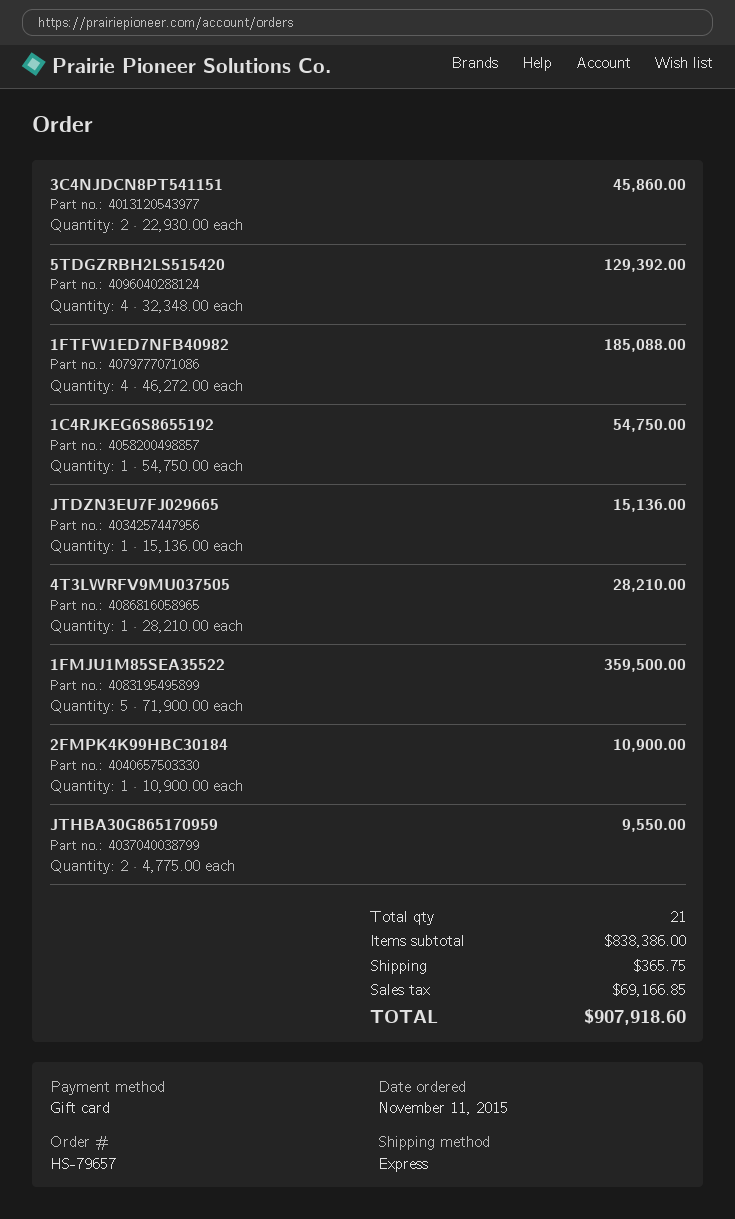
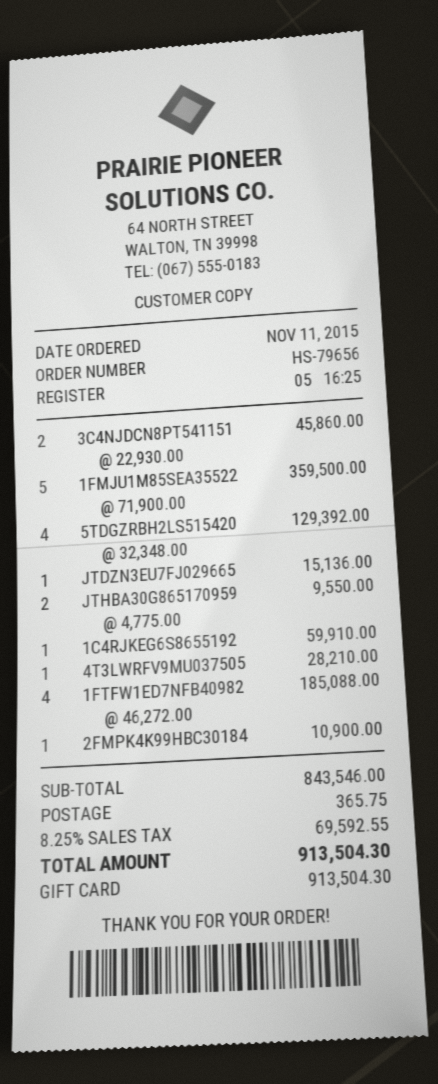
order number: HS-79657 -> HS-79656
1C4RJKEG6S8655192: 1 x 54750.00 = 54750.00 -> 1 x 59910.00 = 59910.00
subtotal: 838386.00 -> 843546.00
tax: 69166.85 -> 69592.55
total: 907918.60 -> 913504.30

